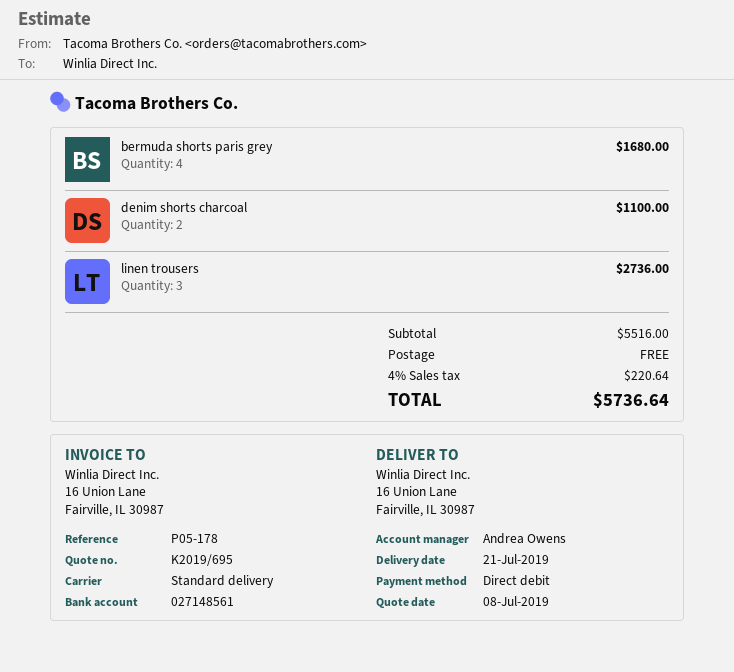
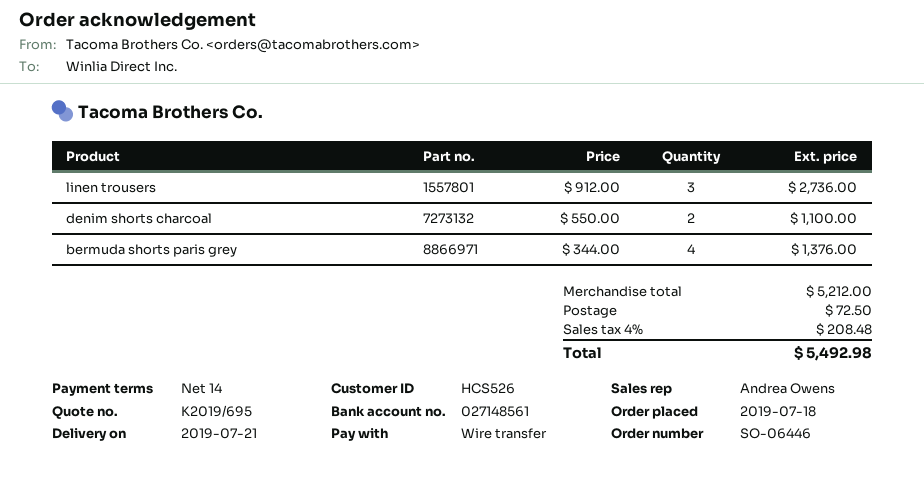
payment method: direct debit -> bank transfer
bermuda shorts paris grey: 4 for 1680.00 -> 4 for 1376.00
subtotal: 5516.00 -> 5212.00
shipping: 0.00 -> 72.50
tax: 4% = 220.64 -> 4% = 208.48
total: 5736.64 -> 5492.98

